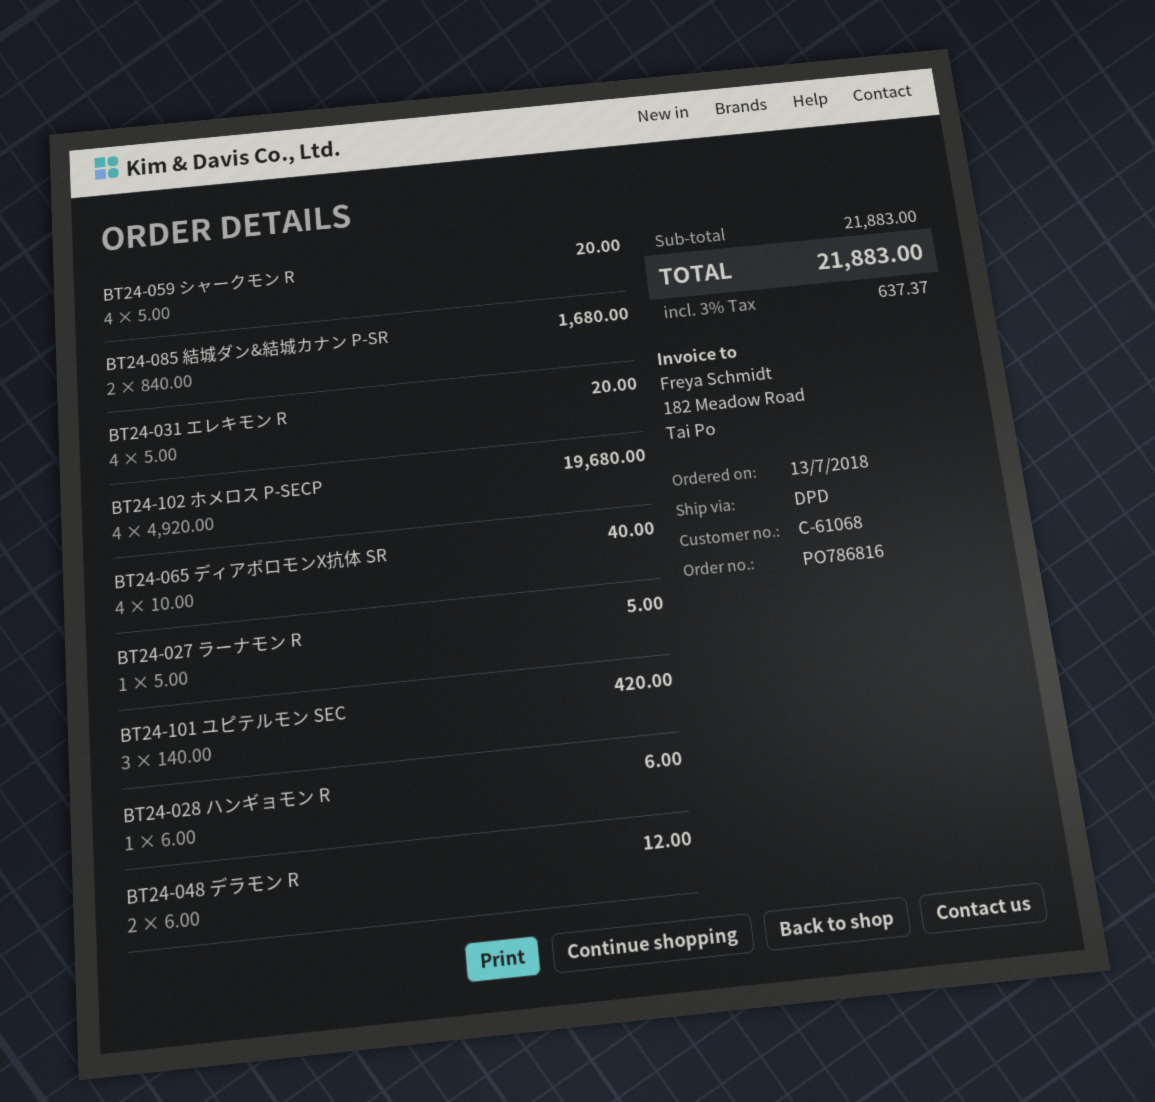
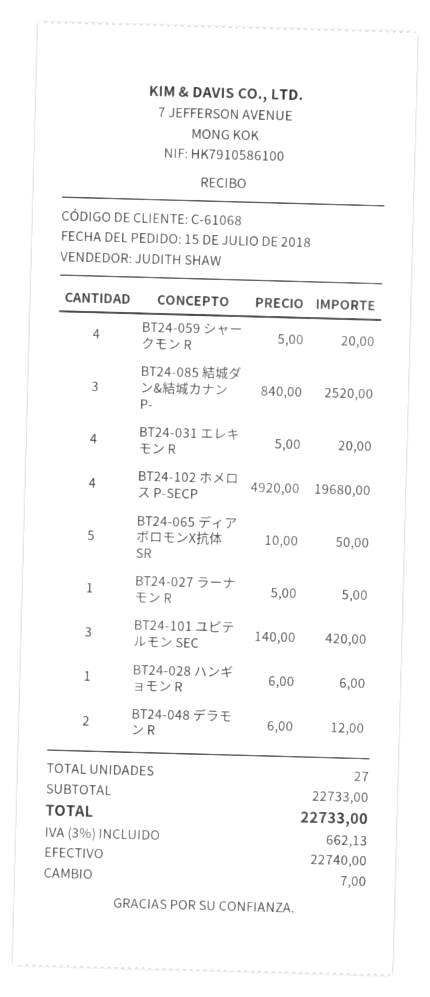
order date: 2018-07-13 -> 2018-07-15
BT24-085 結城ダン&結城カナン P-SR: 2 x 840.00 = 1680.00 -> 3 x 840.00 = 2520.00
BT24-065 ディアボロモンX抗体 SR: 4 x 10.00 = 40.00 -> 5 x 10.00 = 50.00
subtotal: 21883.00 -> 22733.00
tax: 3% = 637.37 -> 3% = 662.13
total: 21883.00 -> 22733.00

